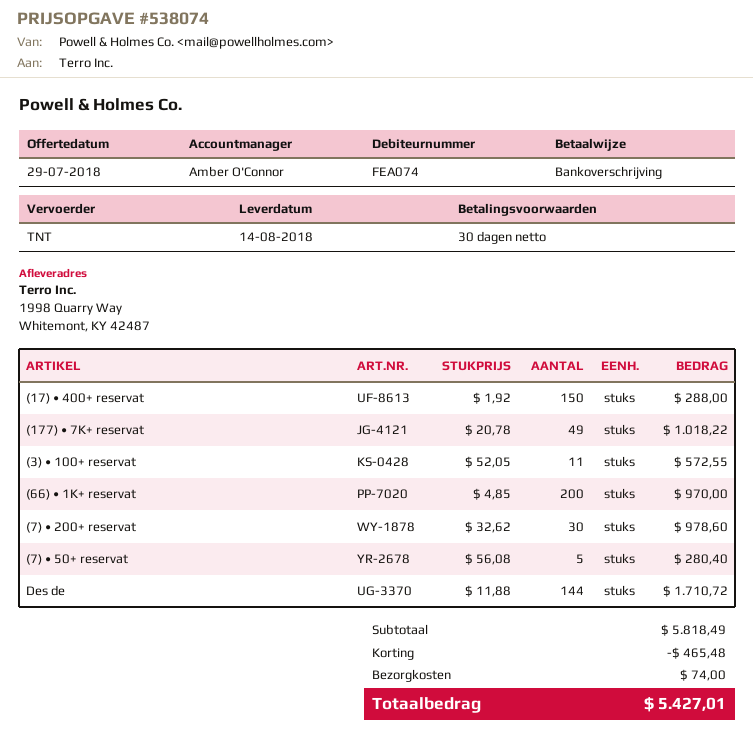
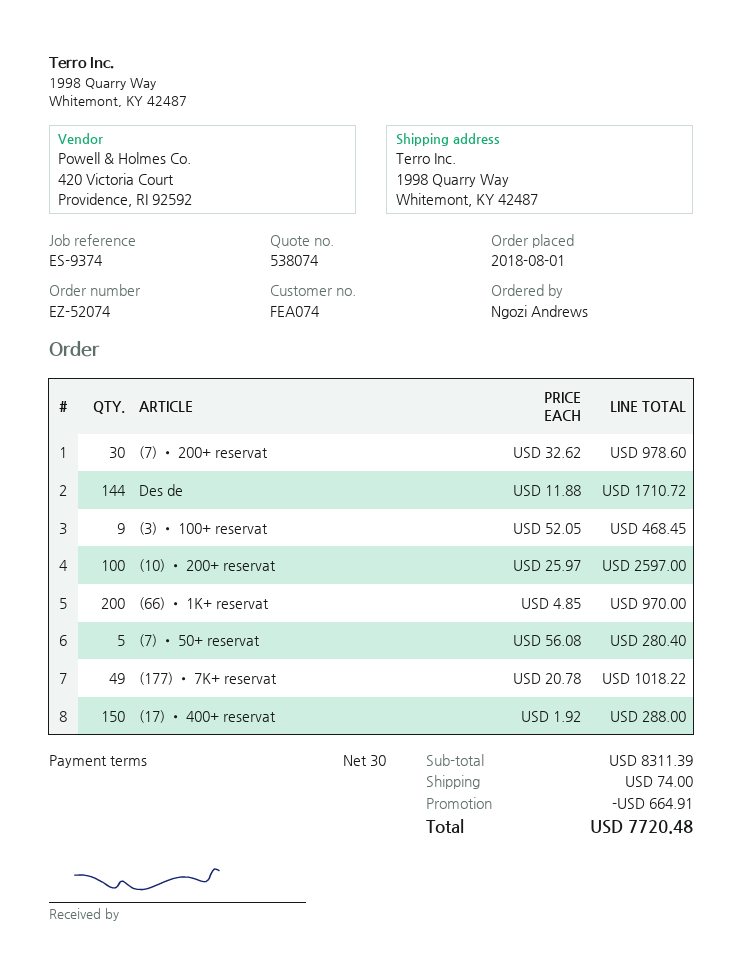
(3) • 100+ reservat: 11 x 52.05 = 572.55 -> 9 x 52.05 = 468.45
(10) • 200+ reservat: none -> 100 x 25.97 = 2597.00
subtotal: 5818.49 -> 8311.39
discount: 465.48 -> 664.91
total: 5427.01 -> 7720.48

